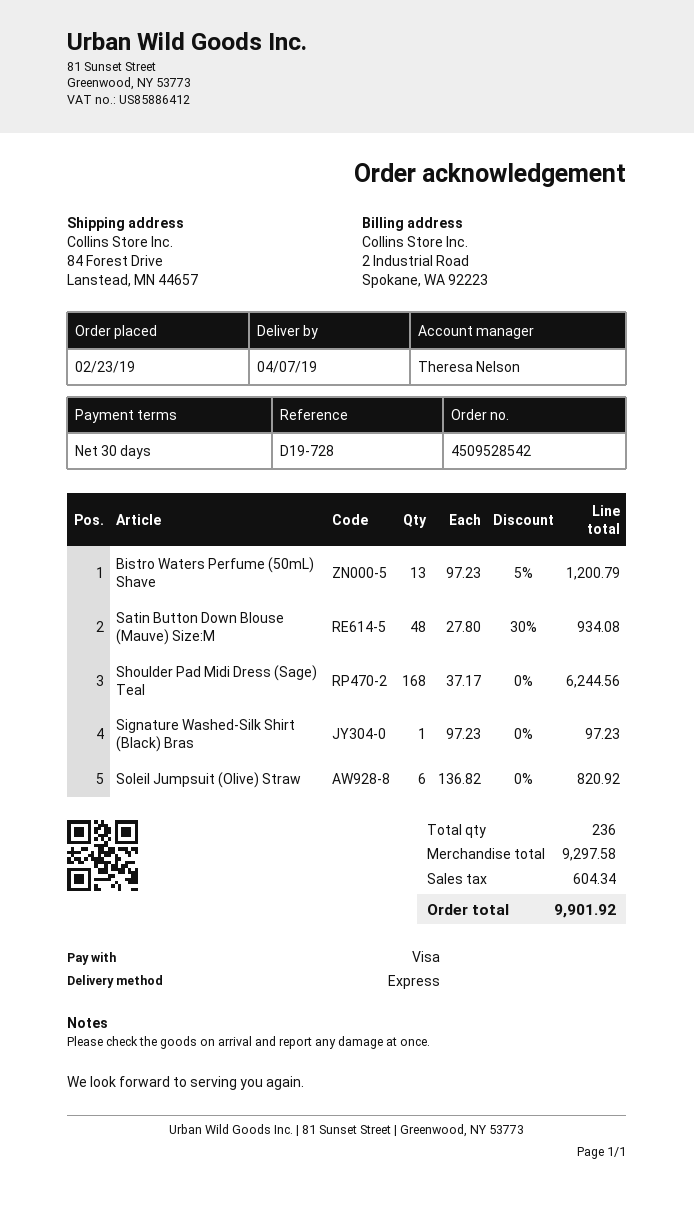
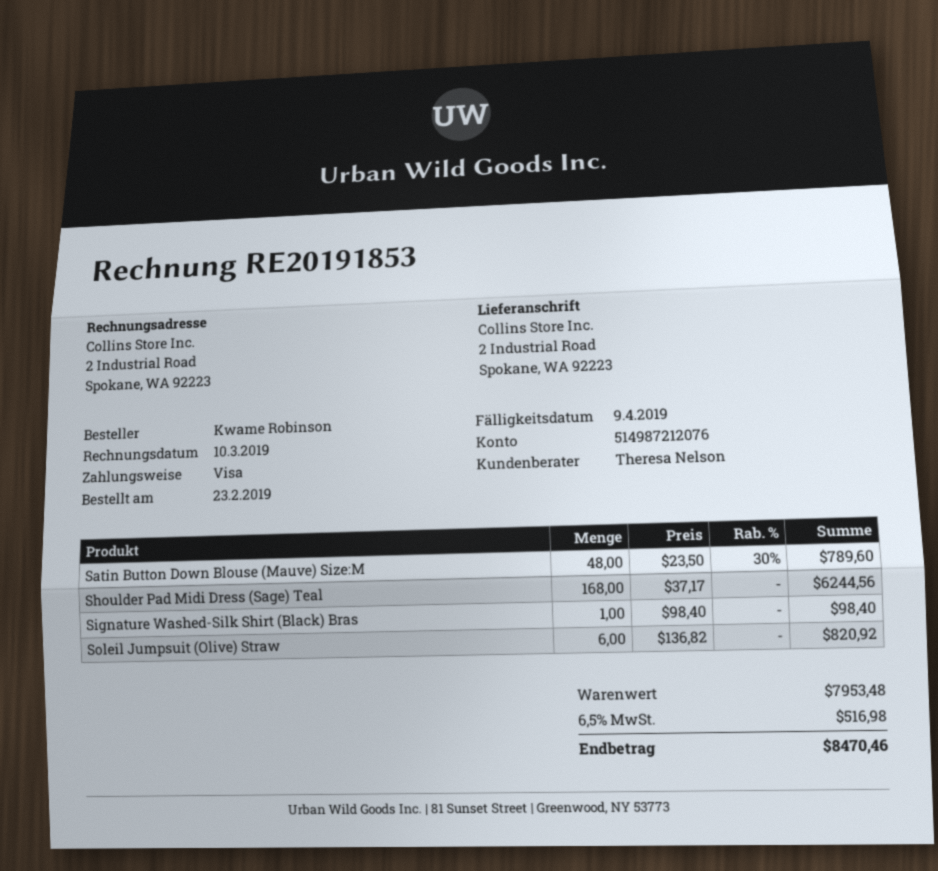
ship to: 84 Forest Drive, Lanstead, MN 44657 -> 2 Industrial Road, Spokane, WA 92223
Bistro Waters Perfume (50mL) Shave: 13 x 97.23 - 5% = 1200.79 -> none
Satin Button Down Blouse (Mauve) Size:M: 48 x 27.80 - 30% = 934.08 -> 48 x 23.50 - 30% = 789.60
Signature Washed-Silk Shirt (Black) Bras: 1 x 97.23 = 97.23 -> 1 x 98.40 = 98.40
subtotal: 9297.58 -> 7953.48
tax: 604.34 -> 516.98
total: 9901.92 -> 8470.46

